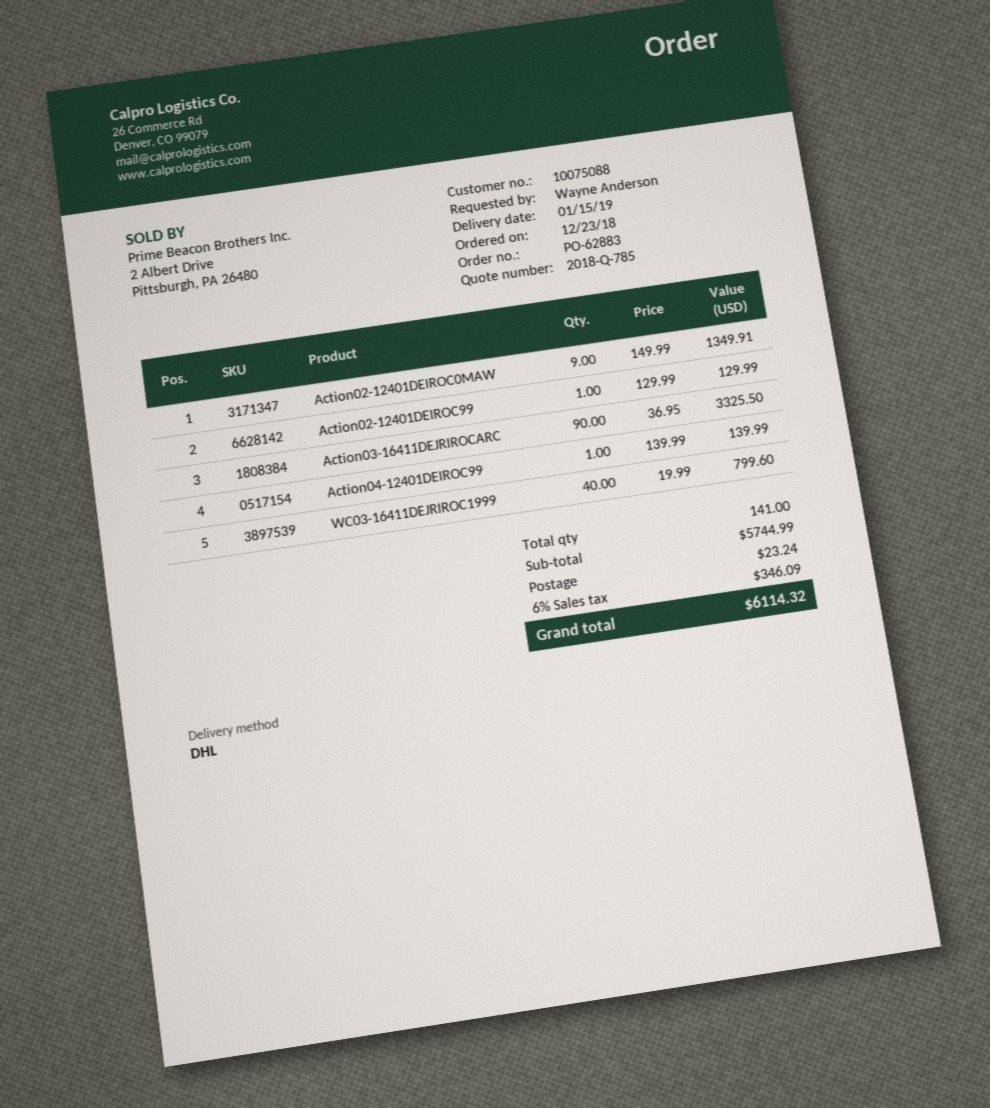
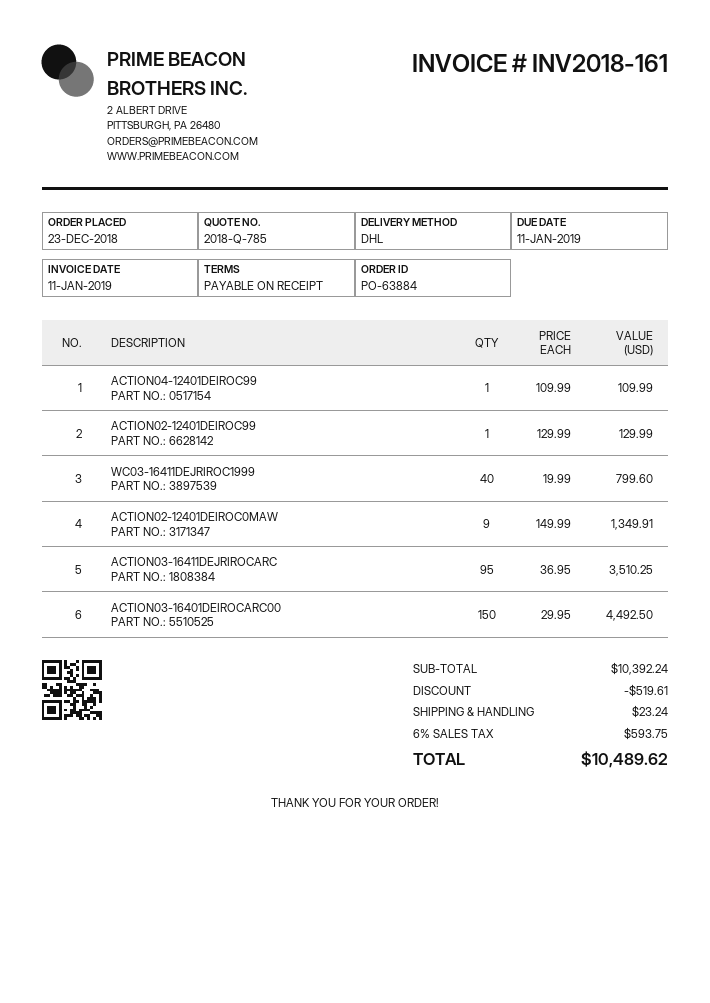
order number: PO-62883 -> PO-63884
Action03-16411DEJRIROCARC: 90 x 36.95 = 3325.50 -> 95 x 36.95 = 3510.25
Action04-12401DEIROC99: 1 x 139.99 = 139.99 -> 1 x 109.99 = 109.99
ACTION03-16401DEIROCARC00: none -> 150 x 29.95 = 4492.50
subtotal: 5744.99 -> 10392.24
discount: none -> 519.61
tax: 6% = 346.09 -> 6% = 593.75
total: 6114.32 -> 10489.62

